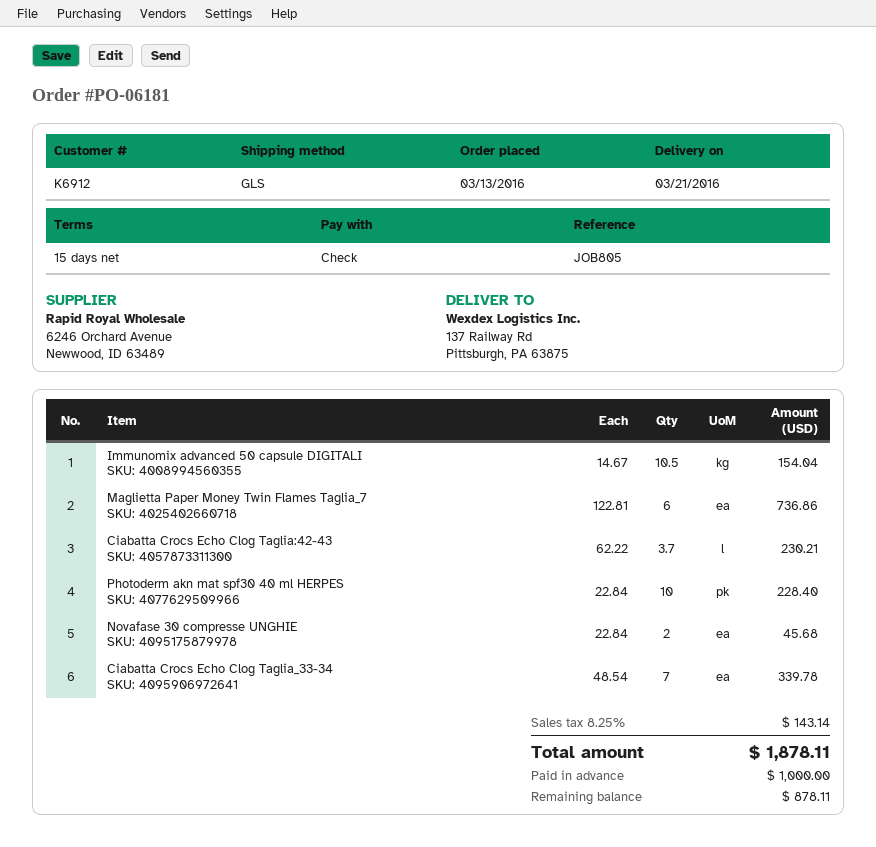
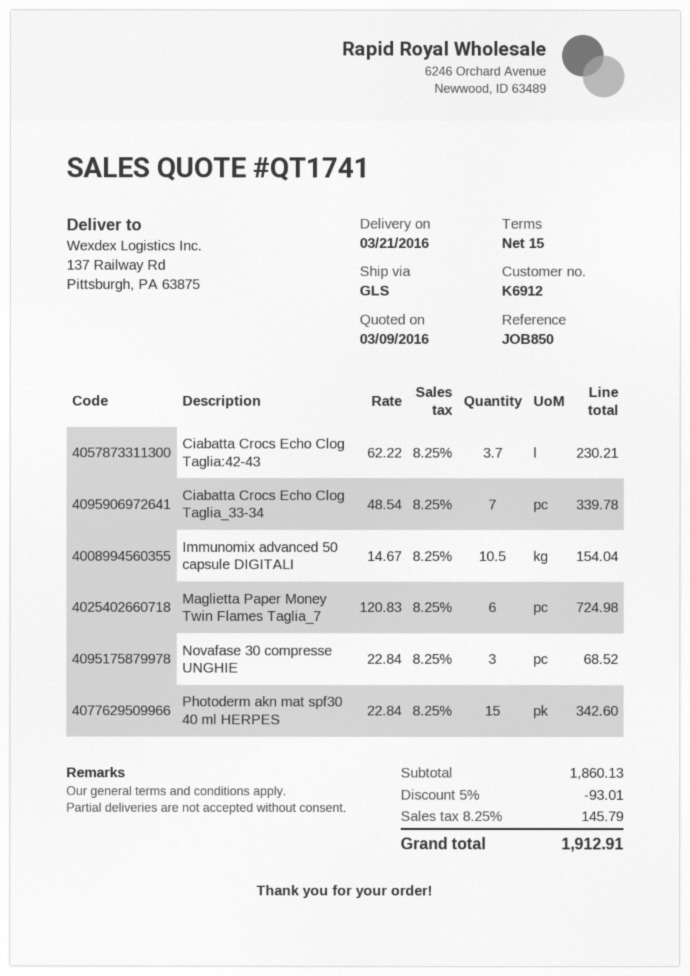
reference: JOB805 -> JOB850
Maglietta Paper Money Twin Flames Taglia_7: 6 x 122.81 = 736.86 -> 6 x 120.83 = 724.98
Photoderm akn mat spf30 40 ml HERPES: 10 x 22.84 = 228.40 -> 15 x 22.84 = 342.60
Novafase 30 compresse UNGHIE: 2 x 22.84 = 45.68 -> 3 x 22.84 = 68.52
discount: none -> 5% = 93.01
tax: 8.25% = 143.14 -> 8.25% = 145.79
total: 1878.11 -> 1912.91

